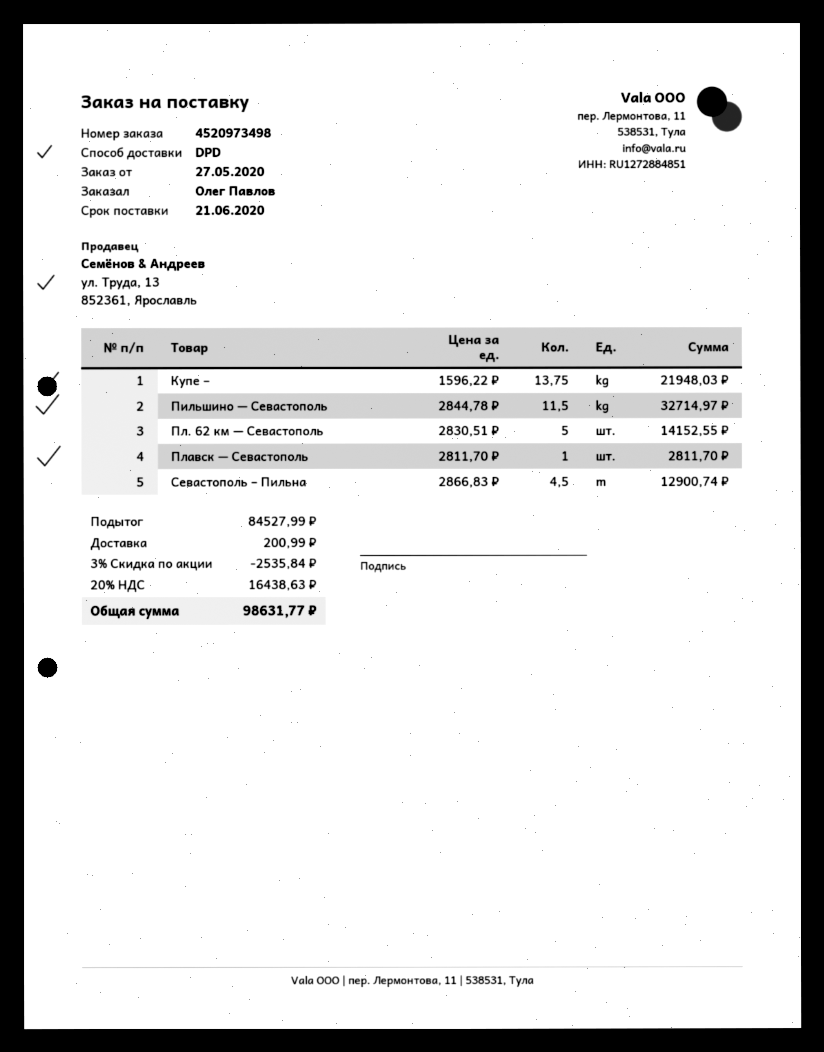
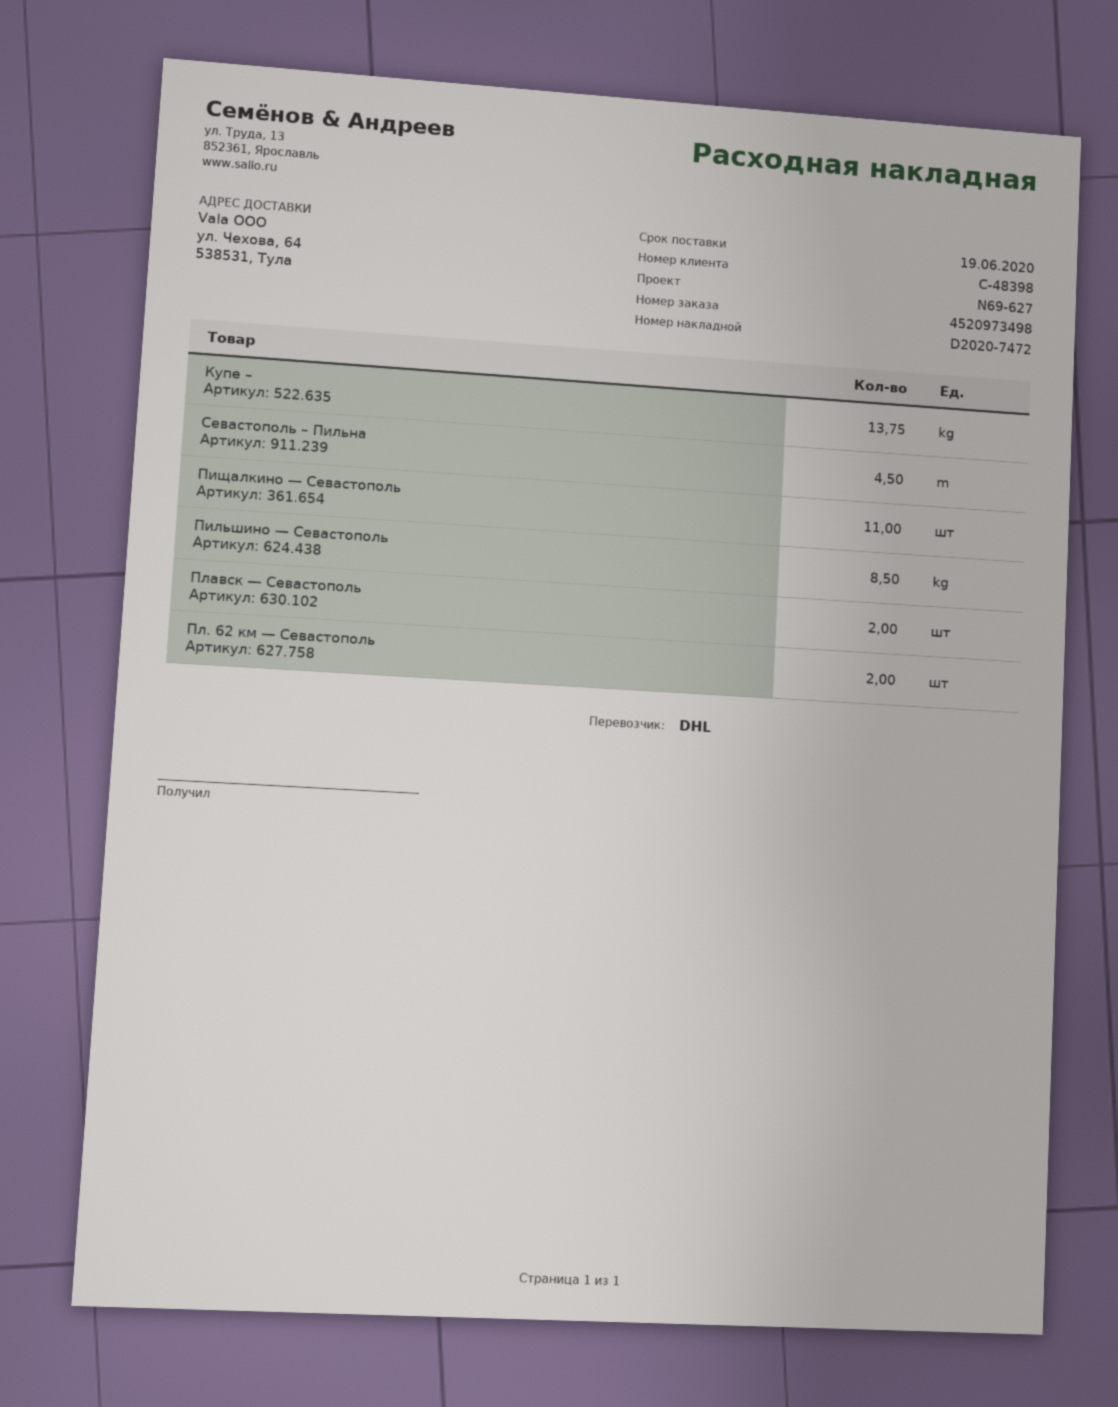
delivery date: 2020-06-21 -> 2020-06-19
shipping method: DPD -> DHL
Пильшино — Севастополь: 11.5 -> 8.5
Пл. 62 км — Севастополь: 5 -> 2
Плавск — Севастополь: 1 -> 2
Пищалкино — Севастополь: none -> 11

